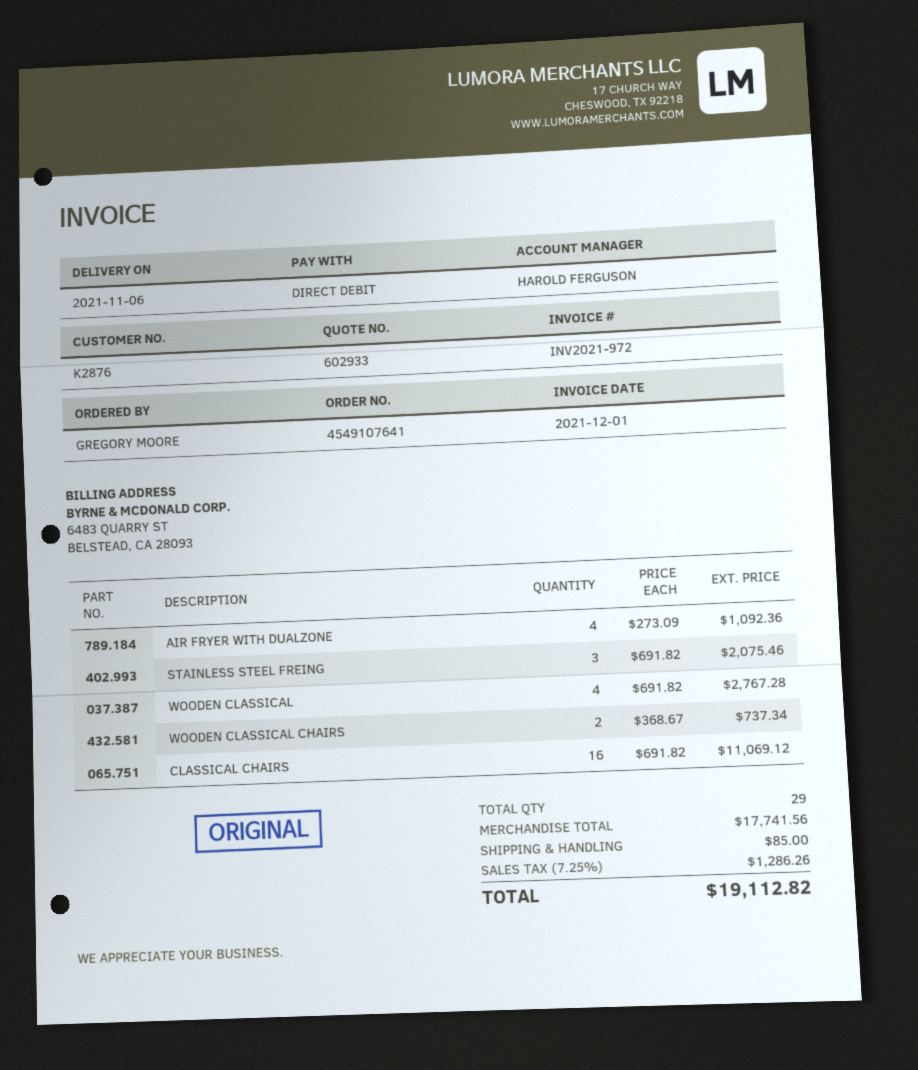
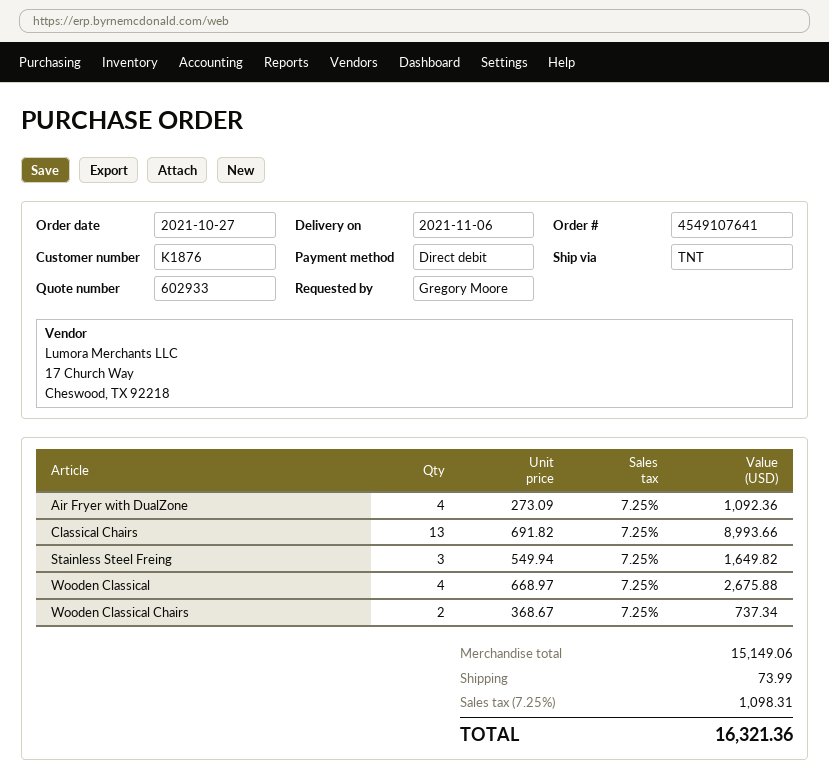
customer number: K2876 -> K1876
STAINLESS STEEL FREING: 3 x 691.82 = 2075.46 -> 3 x 549.94 = 1649.82
WOODEN CLASSICAL: 4 x 691.82 = 2767.28 -> 4 x 668.97 = 2675.88
CLASSICAL CHAIRS: 16 x 691.82 = 11069.12 -> 13 x 691.82 = 8993.66
subtotal: 17741.56 -> 15149.06
shipping: 85.00 -> 73.99
tax: 7.25% = 1286.26 -> 7.25% = 1098.31
total: 19112.82 -> 16321.36

